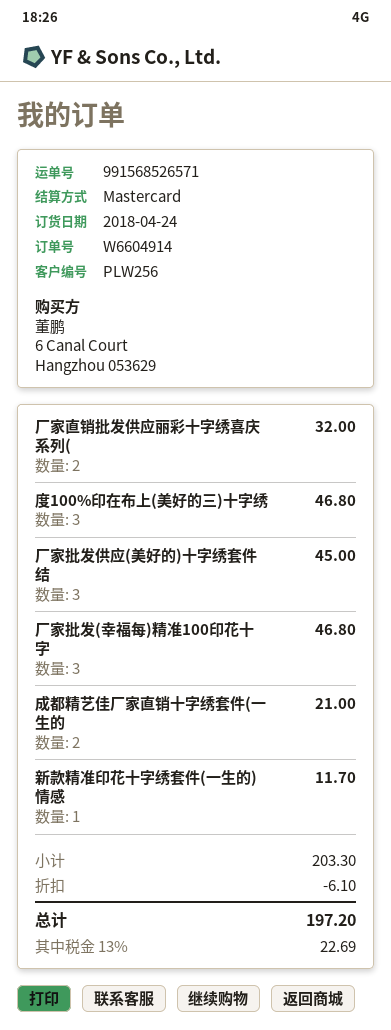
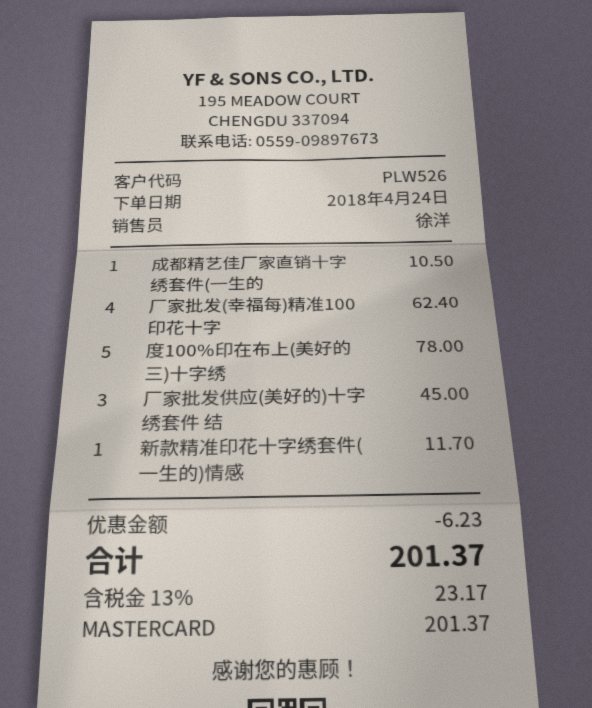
customer number: PLW256 -> PLW526
厂家直销批发供应丽彩十字绣喜庆系列(: 2 for 32.00 -> none
度100%印在布上(美好的三)十字绣: 3 for 46.80 -> 5 for 78.00
厂家批发(幸福每)精准100印花十字: 3 for 46.80 -> 4 for 62.40
成都精艺佳厂家直销十字绣套件(一生的: 2 for 21.00 -> 1 for 10.50
discount: 6.10 -> 6.23
tax: 13% = 22.69 -> 13% = 23.17
total: 197.20 -> 201.37

